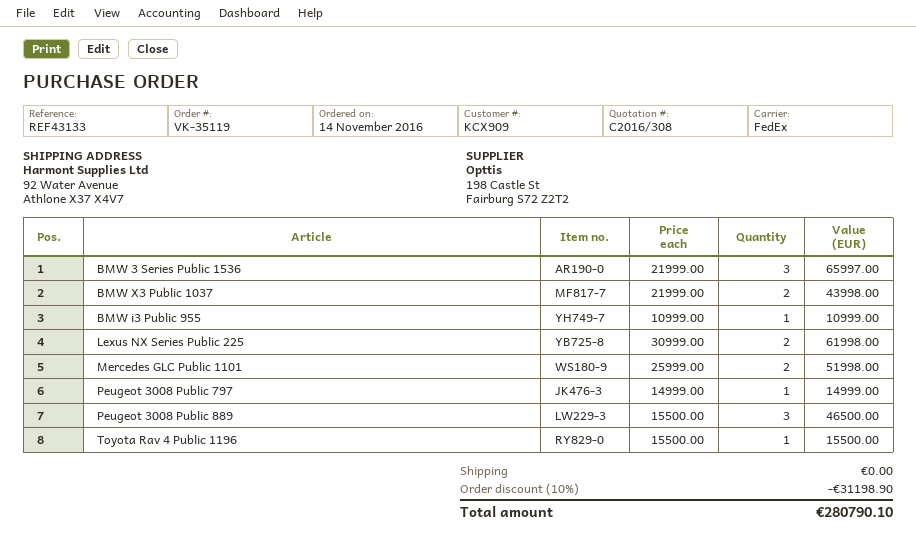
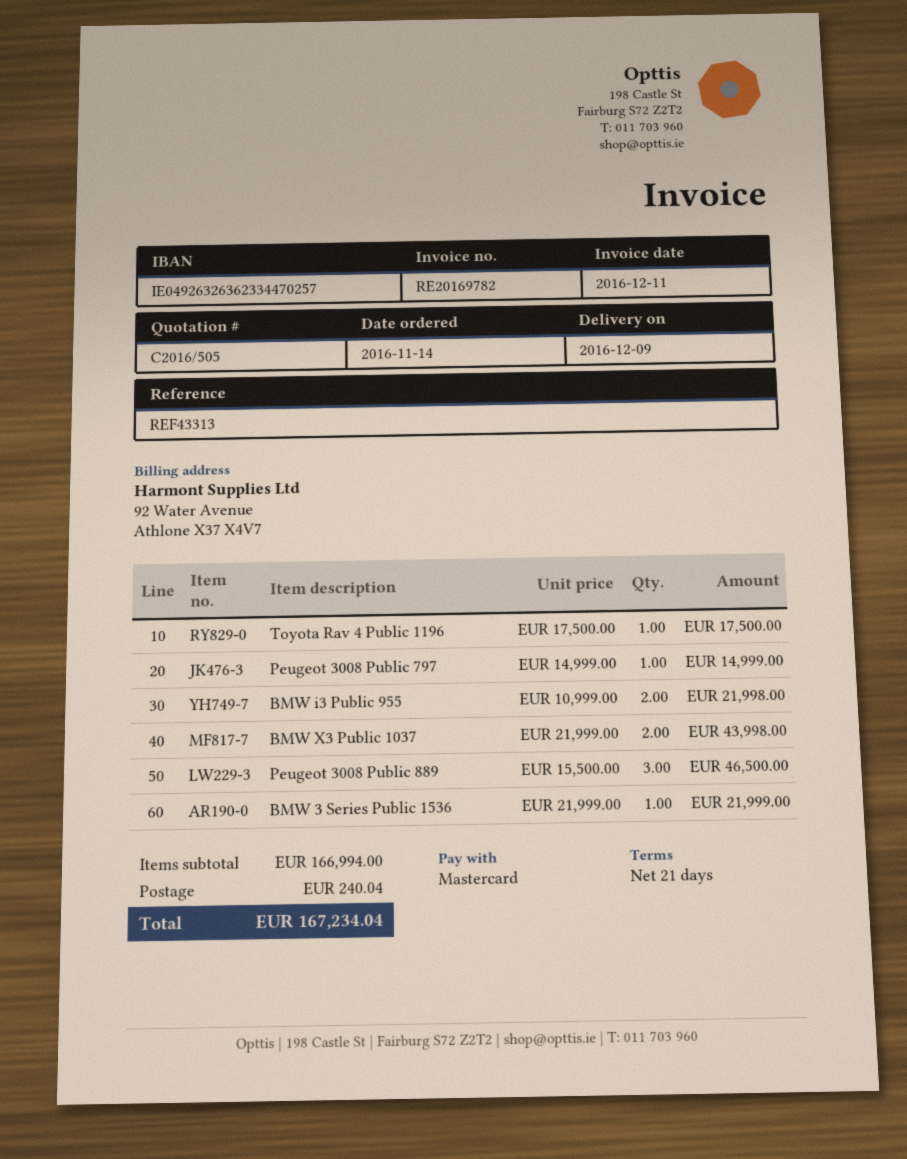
quote number: C2016/308 -> C2016/505
reference: REF43133 -> REF43313
BMW 3 Series Public 1536: 3 x 21999.00 = 65997.00 -> 1 x 21999.00 = 21999.00
BMW i3 Public 955: 1 x 10999.00 = 10999.00 -> 2 x 10999.00 = 21998.00
Lexus NX Series Public 225: 2 x 30999.00 = 61998.00 -> none
Mercedes GLC Public 1101: 2 x 25999.00 = 51998.00 -> none
Toyota Rav 4 Public 1196: 1 x 15500.00 = 15500.00 -> 1 x 17500.00 = 17500.00
discount: 10% = 31198.90 -> none
shipping: 0.00 -> 240.04
total: 280790.10 -> 167234.04

